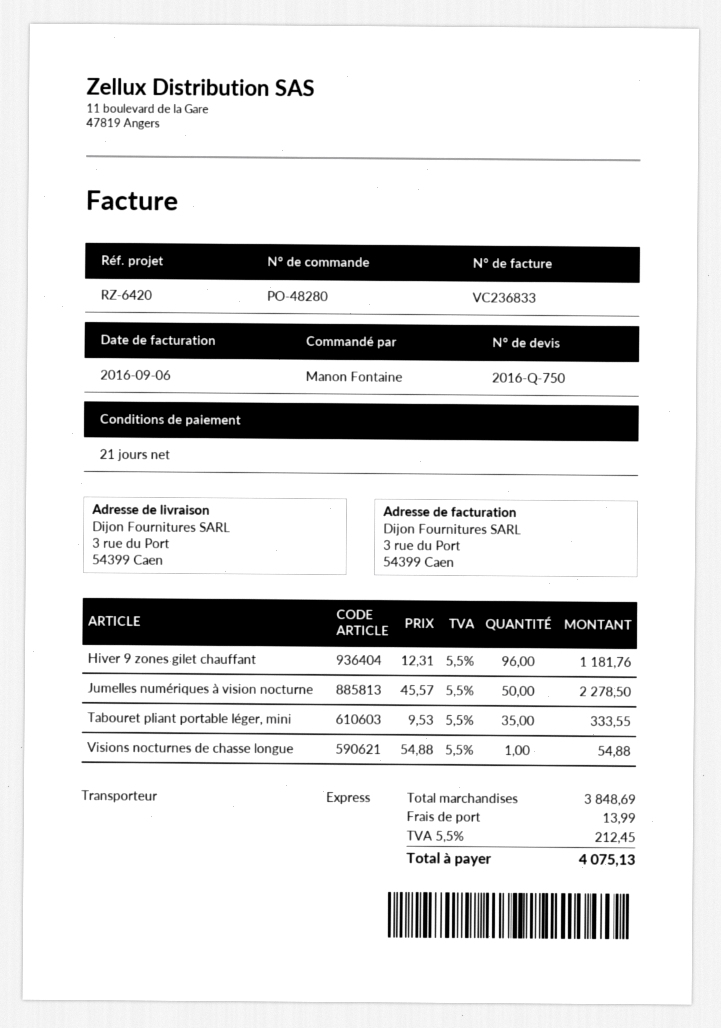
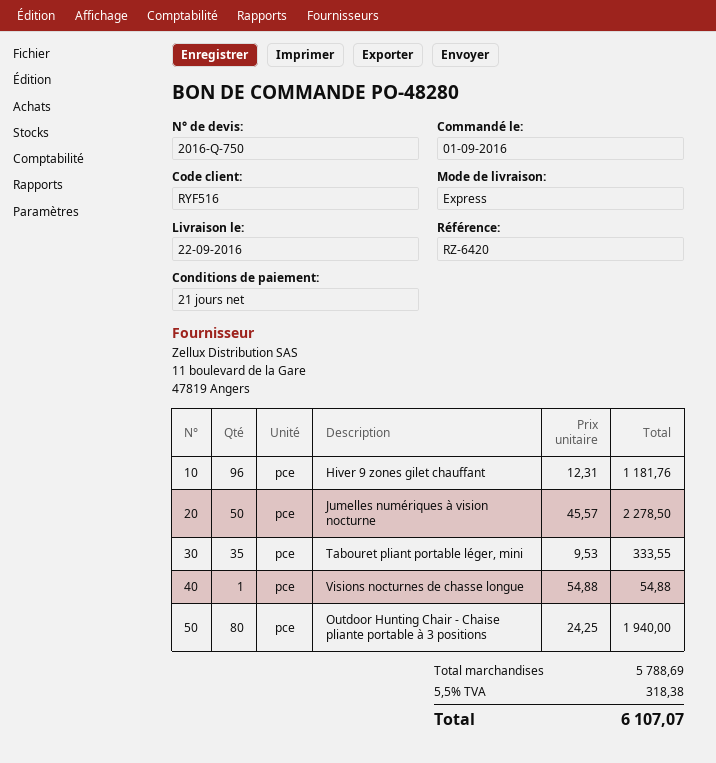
Outdoor Hunting Chair - Chaise pliante portable à 3 positions: none -> 80 x 24.25 = 1940.00
subtotal: 3848.69 -> 5788.69
shipping: 13.99 -> none
tax: 5.5% = 212.45 -> 5.5% = 318.38
total: 4075.13 -> 6107.07

